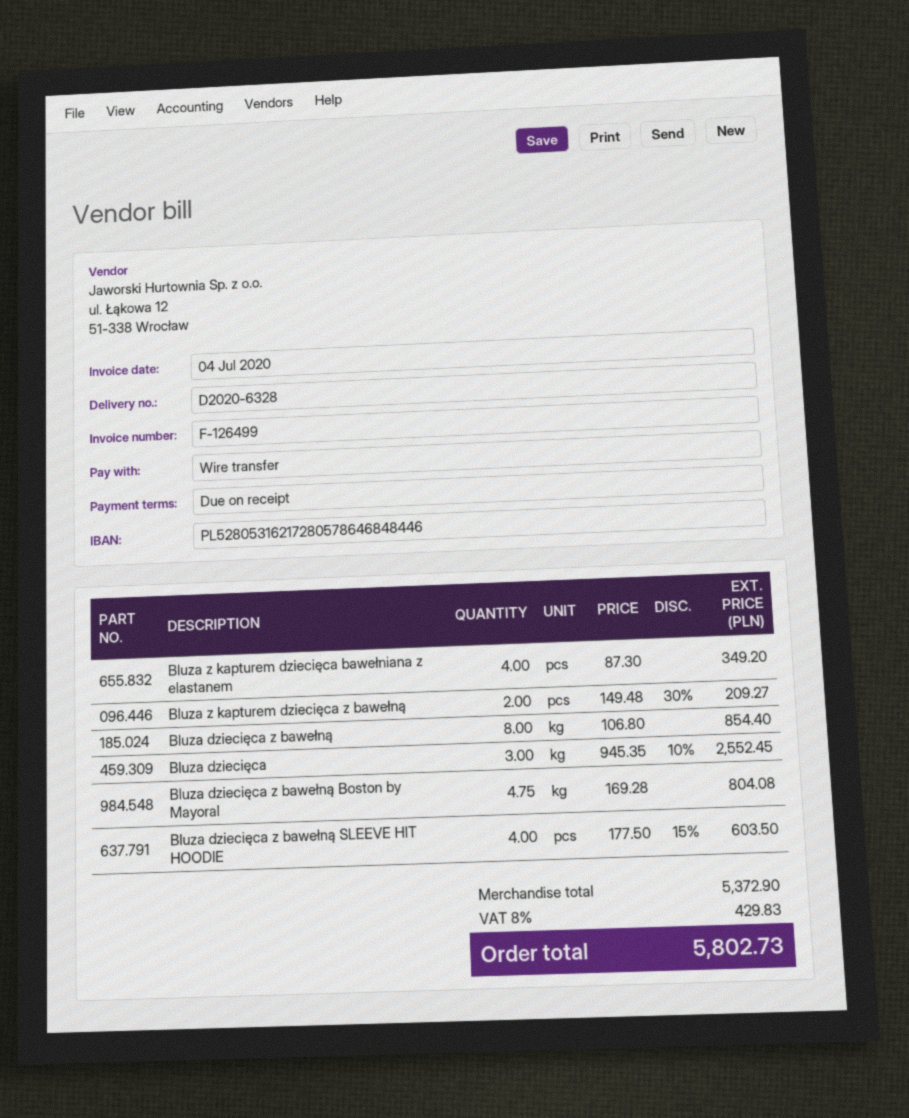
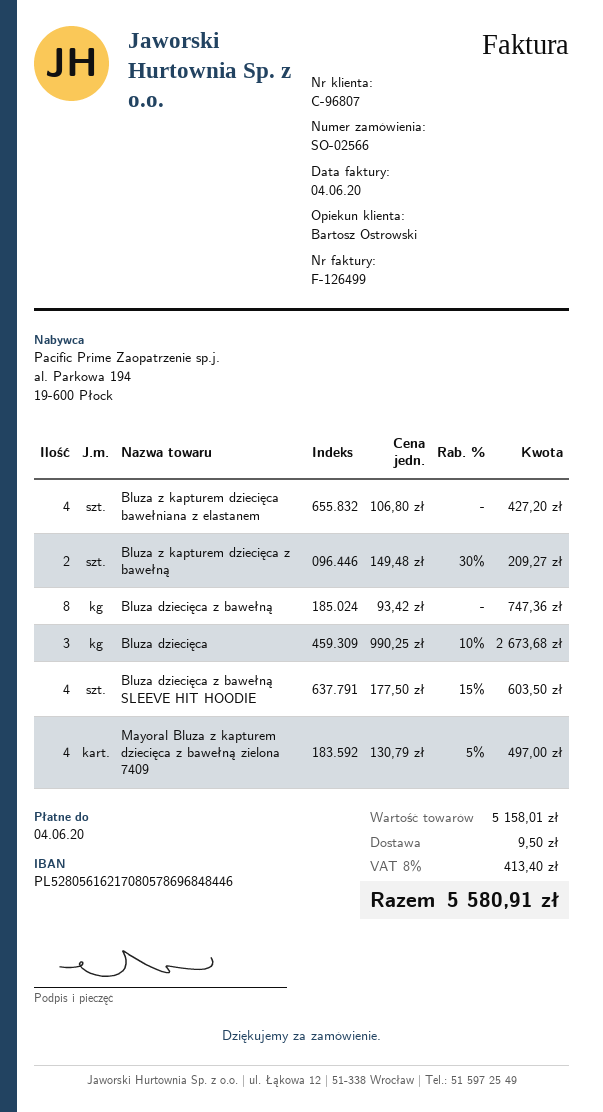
invoice date: 2020-07-04 -> 2020-06-04
bank account: PL52805316217280578646848446 -> PL52805616217080578696848446
Bluza z kapturem dziecięca bawełniana z elastanem: 4 x 87.30 = 349.20 -> 4 x 106.80 = 427.20
Bluza dziecięca z bawełną: 8 x 106.80 = 854.40 -> 8 x 93.42 = 747.36
Bluza dziecięca: 3 x 945.35 - 10% = 2552.45 -> 3 x 990.25 - 10% = 2673.68
Bluza dziecięca z bawełną Boston by Mayoral: 4.75 x 169.28 = 804.08 -> none
Mayoral Bluza z kapturem dziecięca z bawełną zielona 7409: none -> 4 x 130.79 - 5% = 497.00
subtotal: 5372.90 -> 5158.01
shipping: none -> 9.50
tax: 8% = 429.83 -> 8% = 413.40
total: 5802.73 -> 5580.91

